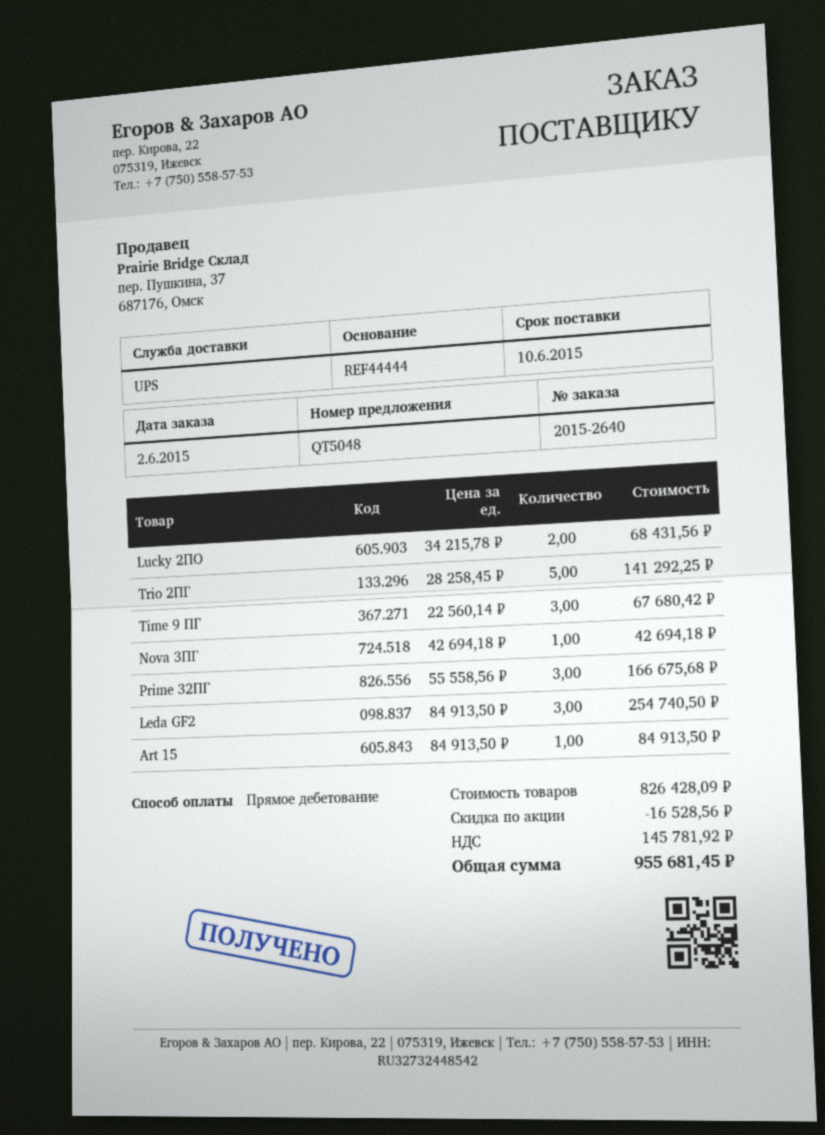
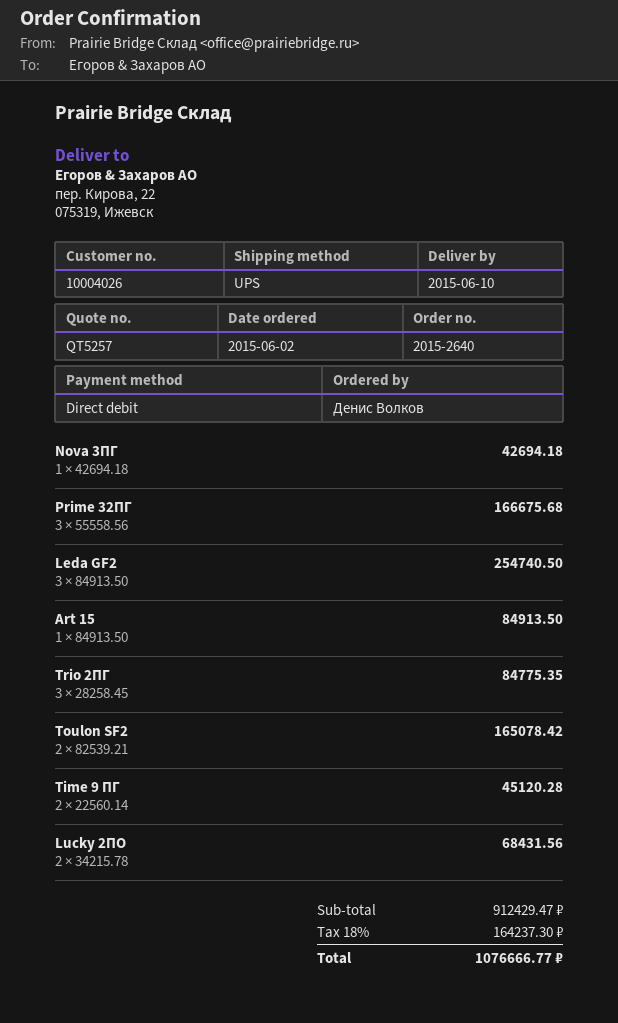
quote number: QT5048 -> QT5257
Trio 2ПГ: 5 x 28258.45 = 141292.25 -> 3 x 28258.45 = 84775.35
Time 9 ПГ: 3 x 22560.14 = 67680.42 -> 2 x 22560.14 = 45120.28
Toulon SF2: none -> 2 x 82539.21 = 165078.42
subtotal: 826428.09 -> 912429.47
discount: 16528.56 -> none
tax: 145781.92 -> 164237.30
total: 955681.45 -> 1076666.77

